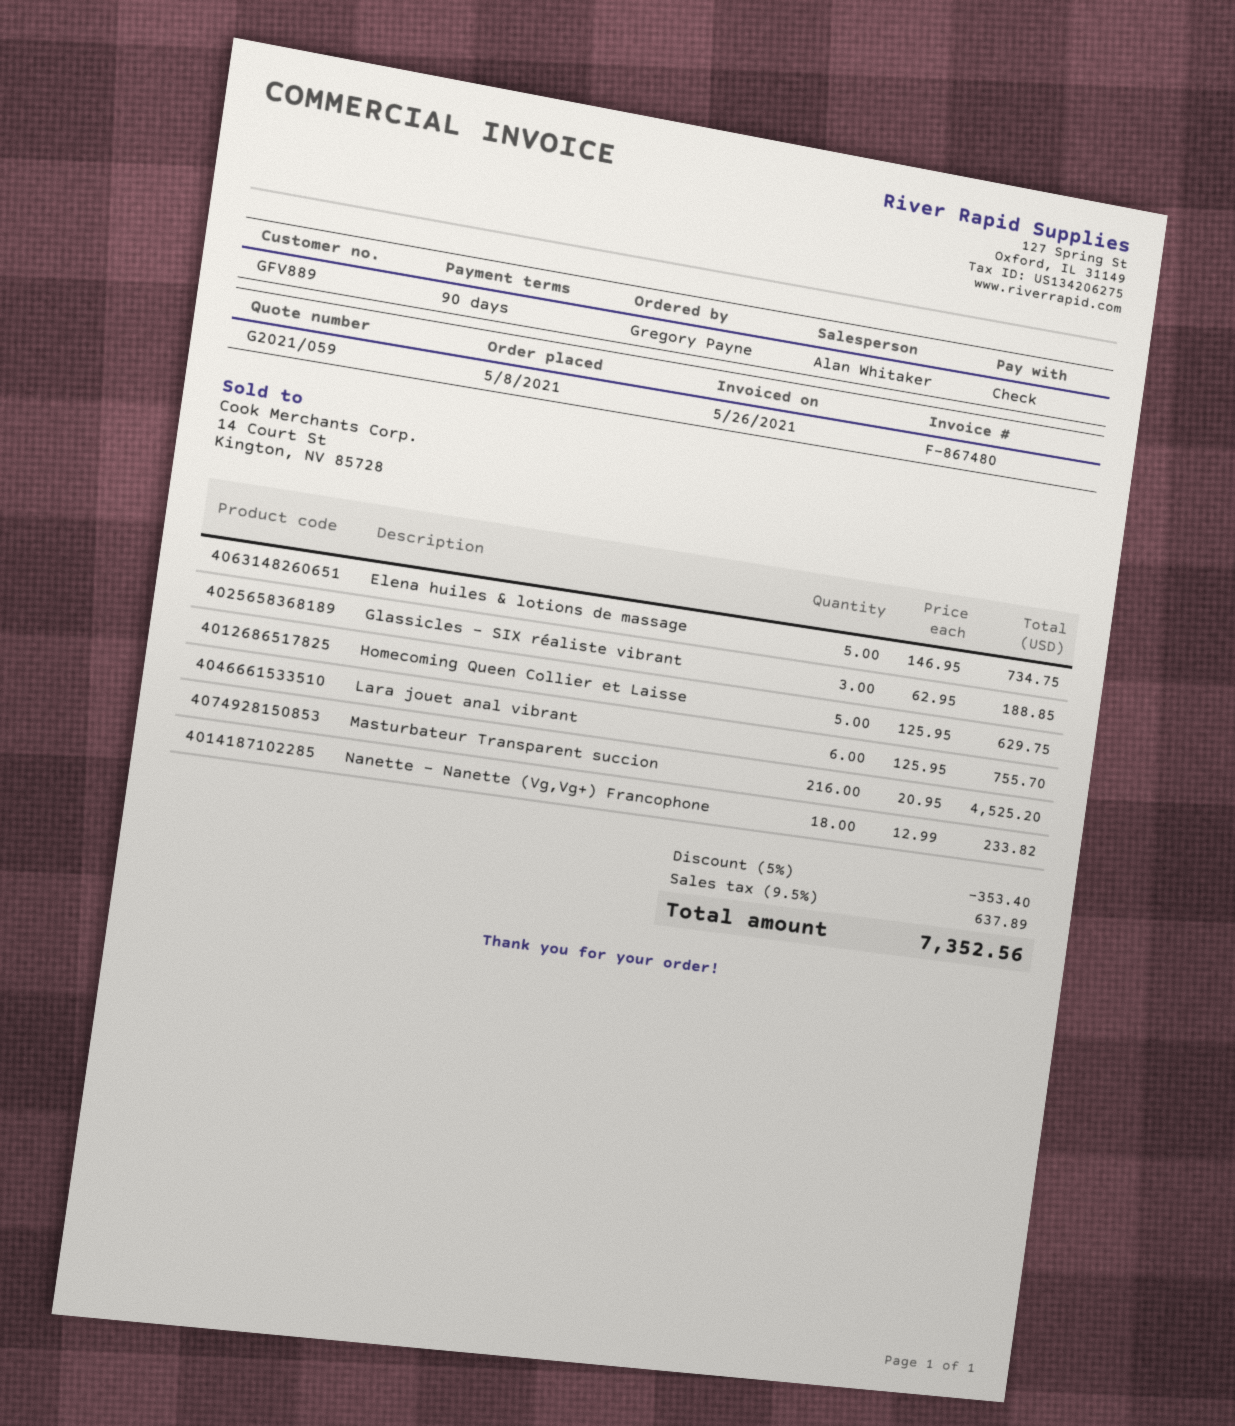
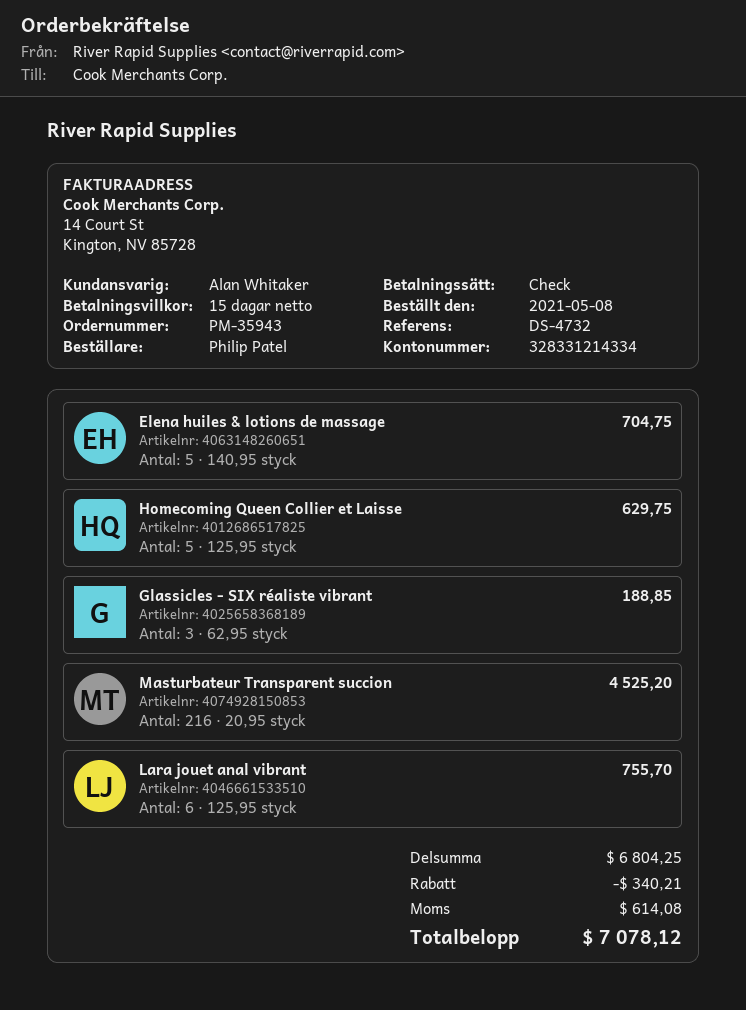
payment terms: 90 days -> 15 days
ordered by: Gregory Payne -> Philip Patel
Elena huiles & lotions de massage: 5 x 146.95 = 734.75 -> 5 x 140.95 = 704.75
Nanette – Nanette (Vg,Vg+) Francophone: 18 x 12.99 = 233.82 -> none
discount: 353.40 -> 340.21
tax: 637.89 -> 614.08
total: 7352.56 -> 7078.12

